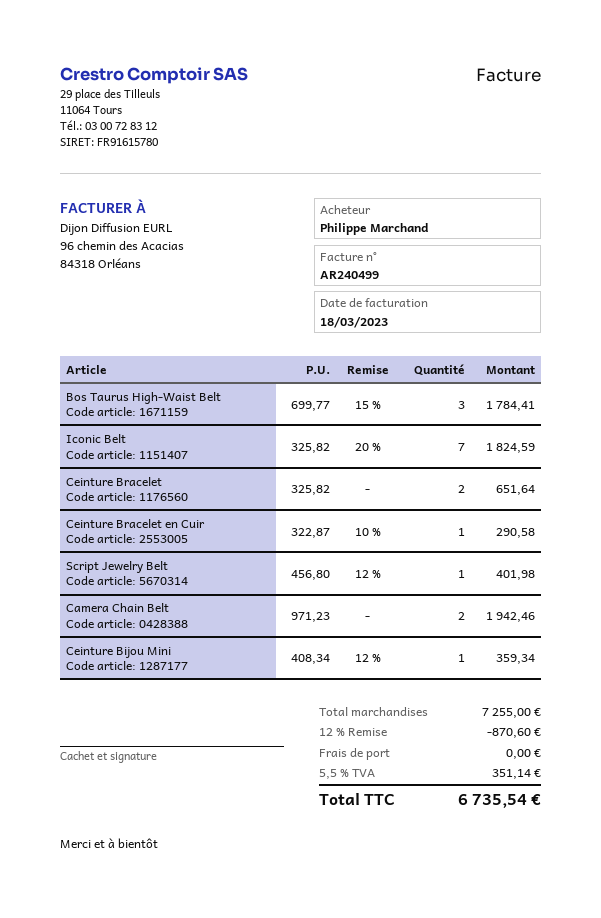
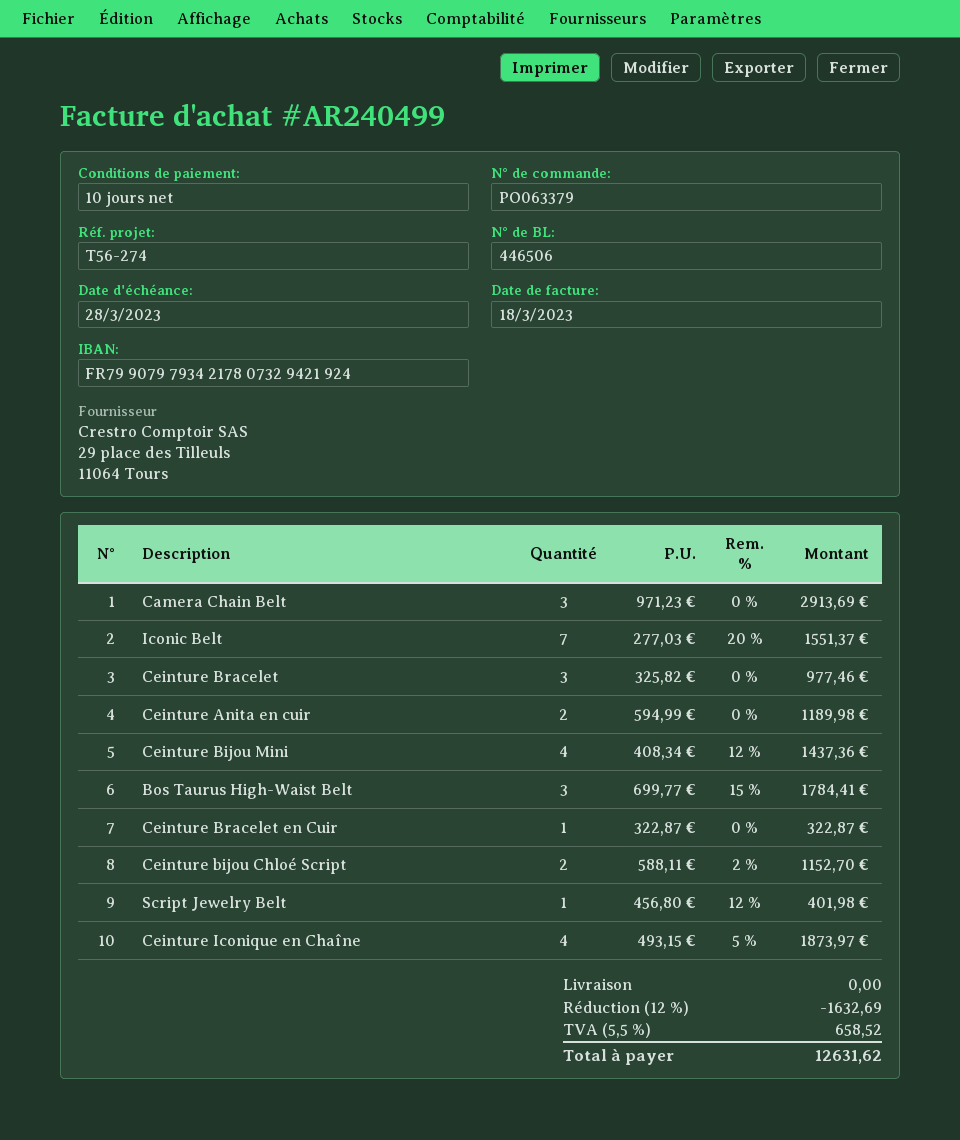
Iconic Belt: 7 x 325.82 - 20% = 1824.59 -> 7 x 277.03 - 20% = 1551.37
Ceinture Bracelet: 2 x 325.82 = 651.64 -> 3 x 325.82 = 977.46
Ceinture Bracelet en Cuir: 1 x 322.87 - 10% = 290.58 -> 1 x 322.87 = 322.87
Camera Chain Belt: 2 x 971.23 = 1942.46 -> 3 x 971.23 = 2913.69
Ceinture Bijou Mini: 1 x 408.34 - 12% = 359.34 -> 4 x 408.34 - 12% = 1437.36
Ceinture Anita en cuir: none -> 2 x 594.99 = 1189.98
Ceinture bijou Chloé Script: none -> 2 x 588.11 - 2% = 1152.70
Ceinture Iconique en Chaîne: none -> 4 x 493.15 - 5% = 1873.97
discount: 12% = 870.60 -> 12% = 1632.69
tax: 5.5% = 351.14 -> 5.5% = 658.52
total: 6735.54 -> 12631.62

